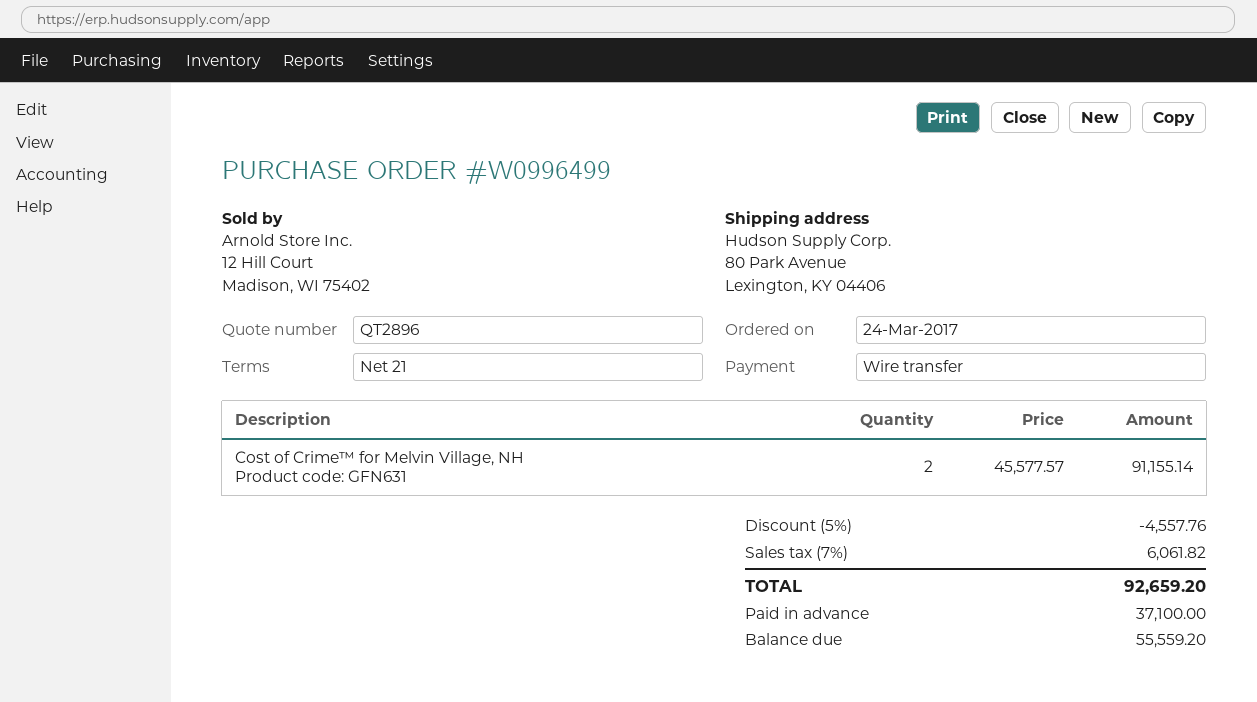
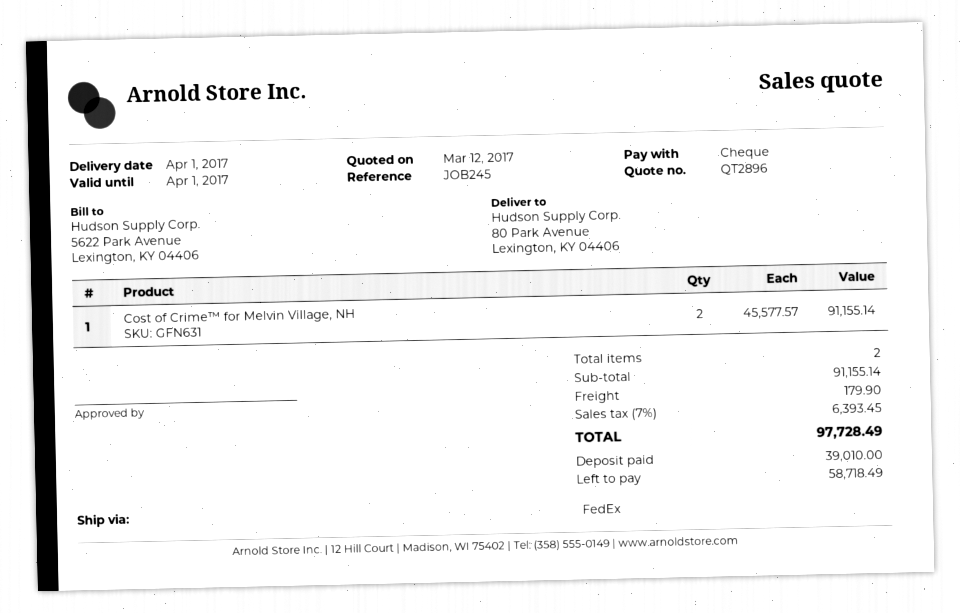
payment method: bank transfer -> cheque
discount: 5% = 4557.76 -> none
shipping: none -> 179.90
tax: 7% = 6061.82 -> 7% = 6393.45
total: 92659.20 -> 97728.49
deposit: 37100.00 -> 39010.00
balance: 55559.20 -> 58718.49

